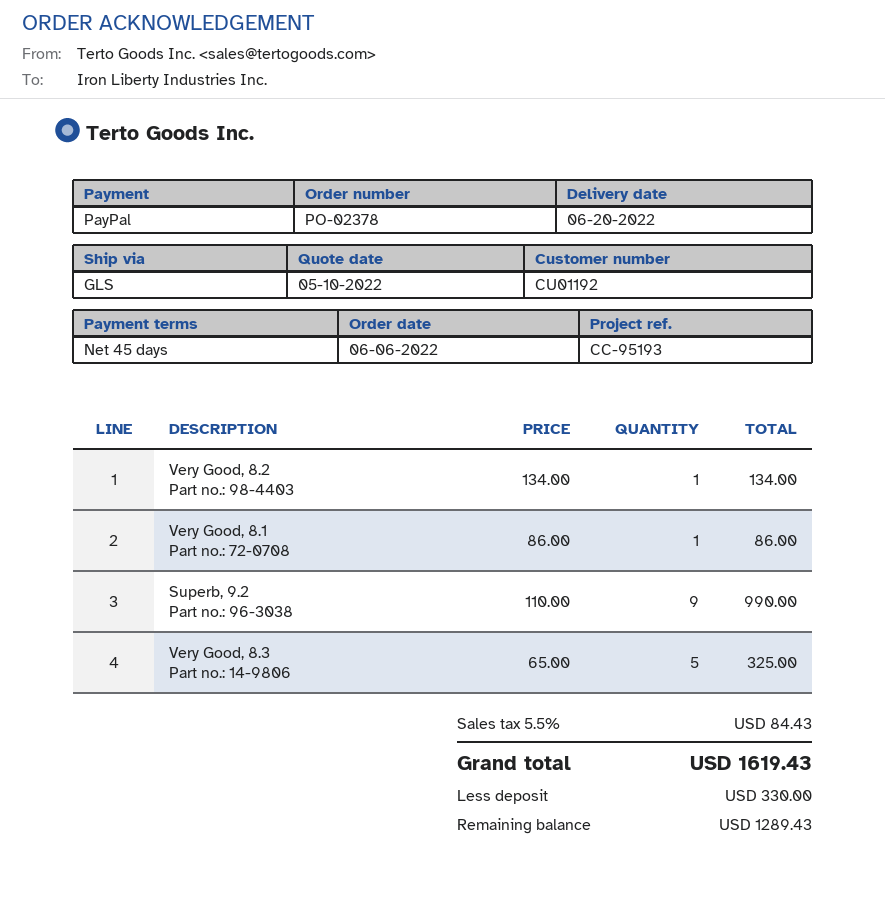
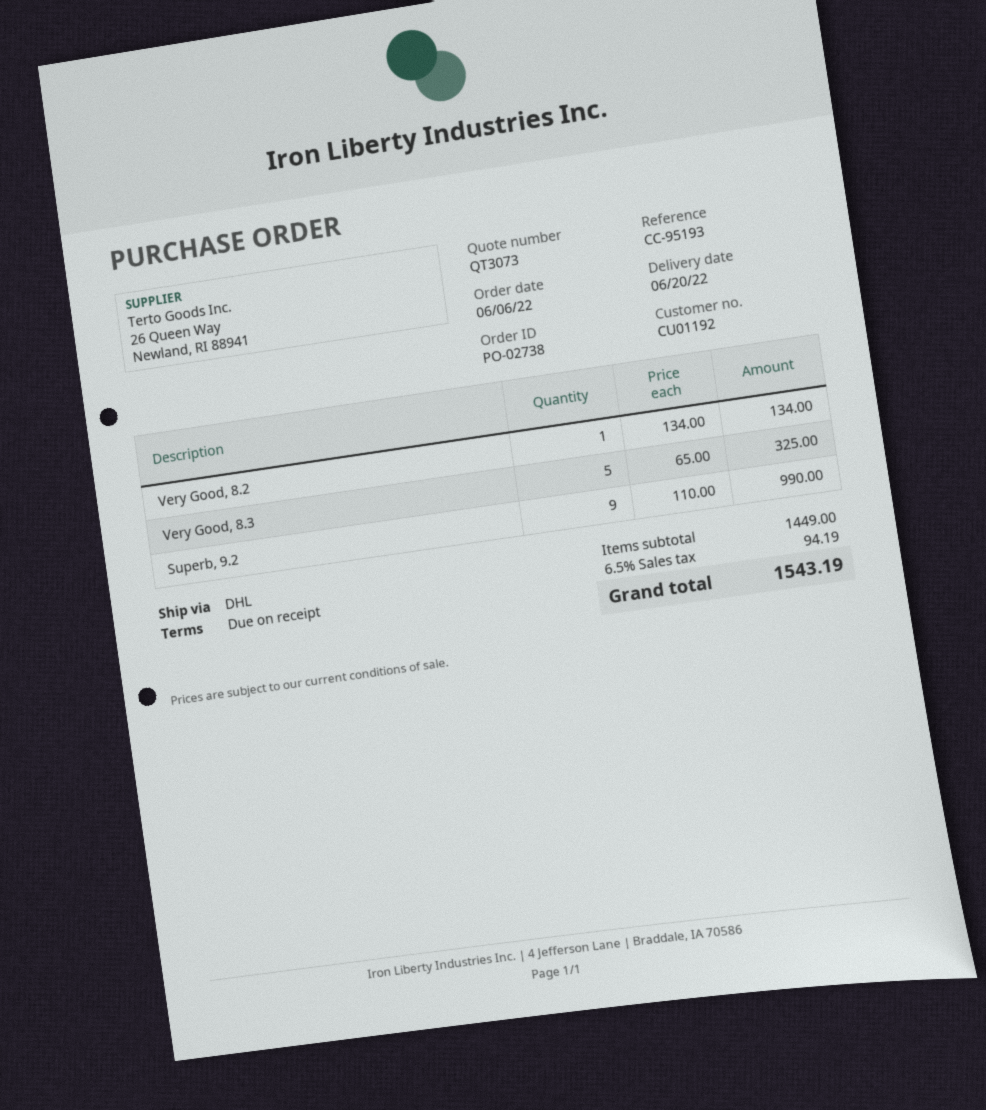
order number: PO-02378 -> PO-02738
payment terms: 45 days -> on receipt
shipping method: GLS -> DHL
Very Good, 8.1: 1 x 86.00 = 86.00 -> none
tax: 5.5% = 84.43 -> 6.5% = 94.19
total: 1619.43 -> 1543.19

